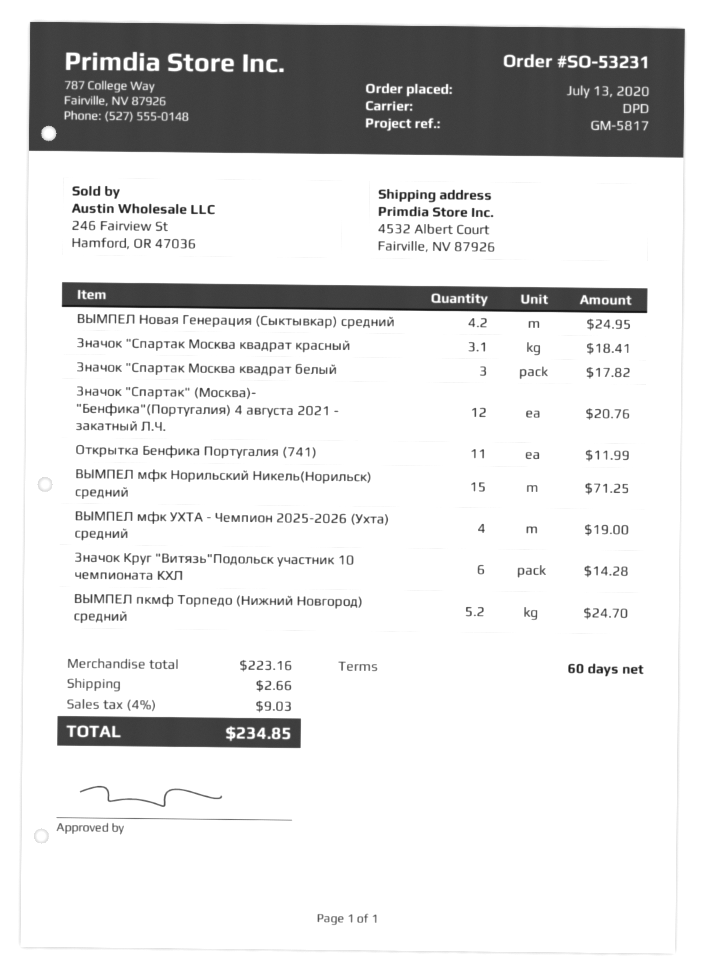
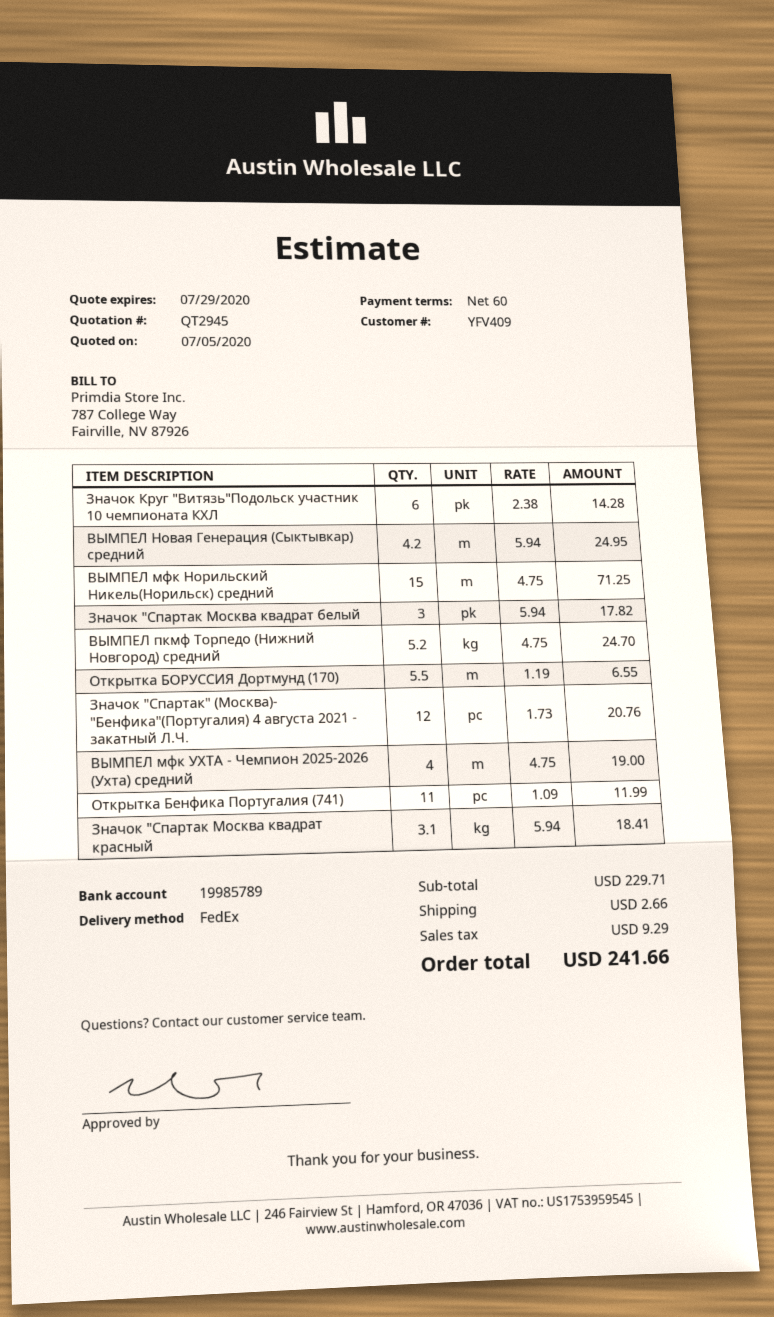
shipping method: DPD -> FedEx
Открытка БОРУССИЯ Дортмунд (170): none -> 5.5 for 6.55
subtotal: 223.16 -> 229.71
tax: 9.03 -> 9.29
total: 234.85 -> 241.66

